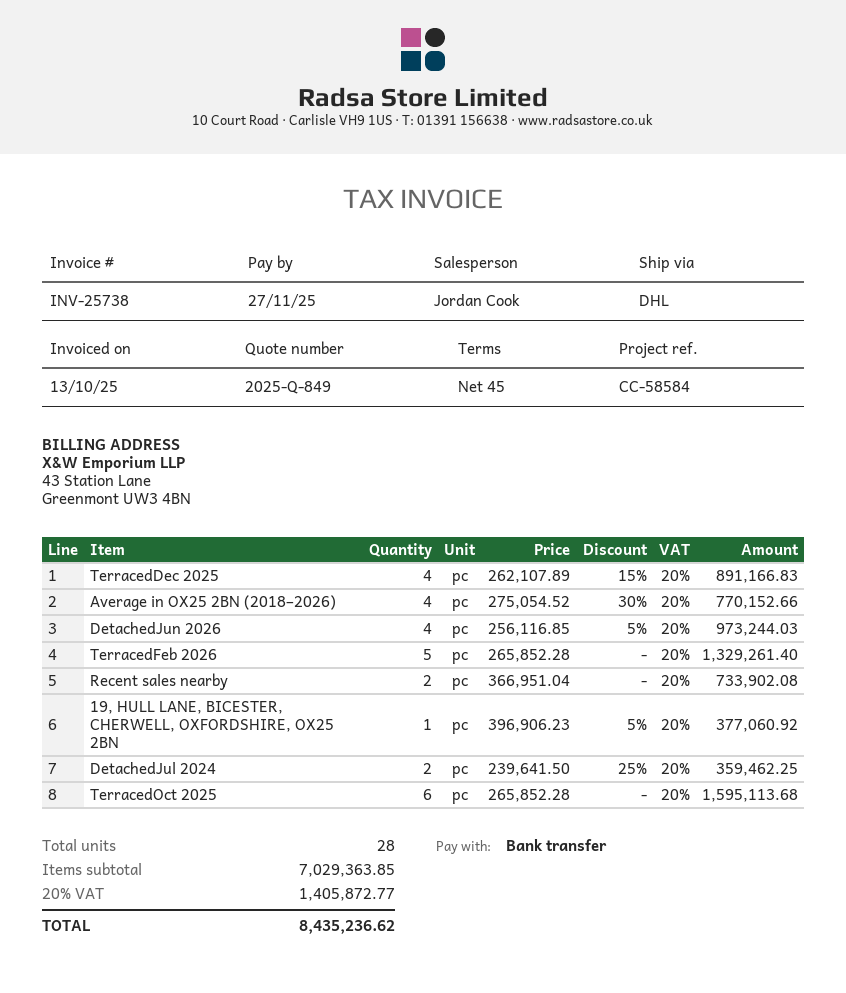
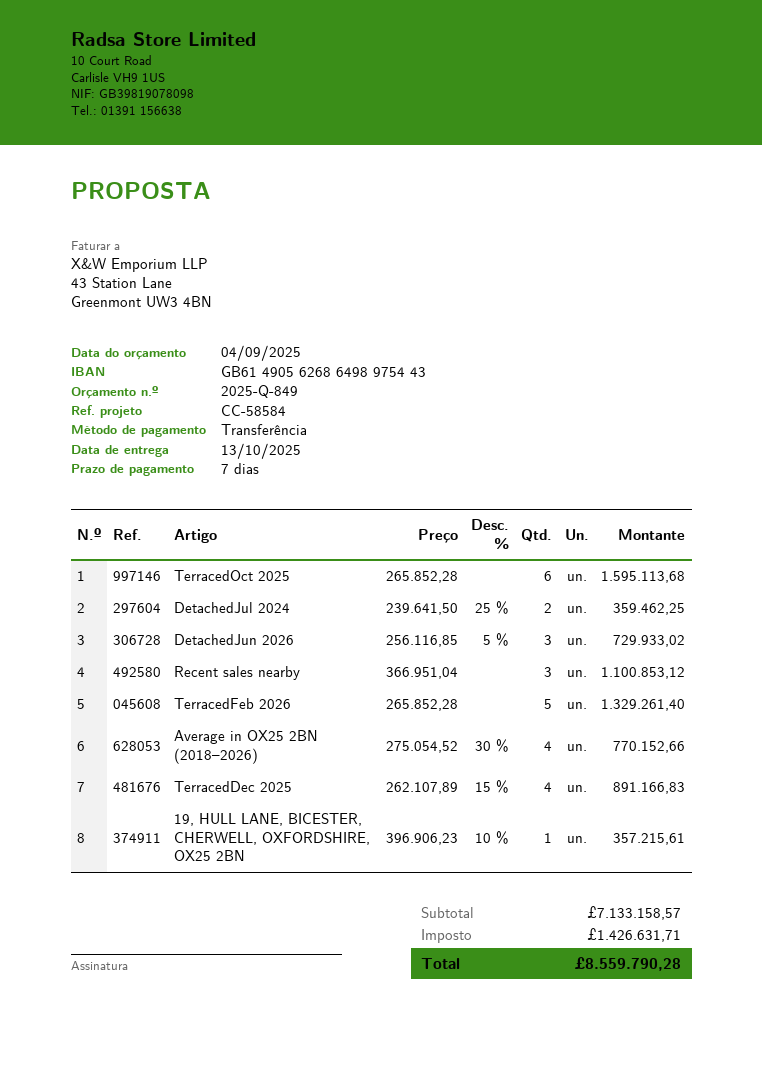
payment terms: 45 days -> 7 days
DetachedJun 2026: 4 x 256116.85 - 5% = 973244.03 -> 3 x 256116.85 - 5% = 729933.02
Recent sales nearby: 2 x 366951.04 = 733902.08 -> 3 x 366951.04 = 1100853.12
19, HULL LANE, BICESTER, CHERWELL, OXFORDSHIRE, OX25 2BN: 1 x 396906.23 - 5% = 377060.92 -> 1 x 396906.23 - 10% = 357215.61
subtotal: 7029363.85 -> 7133158.57
tax: 1405872.77 -> 1426631.71
total: 8435236.62 -> 8559790.28

